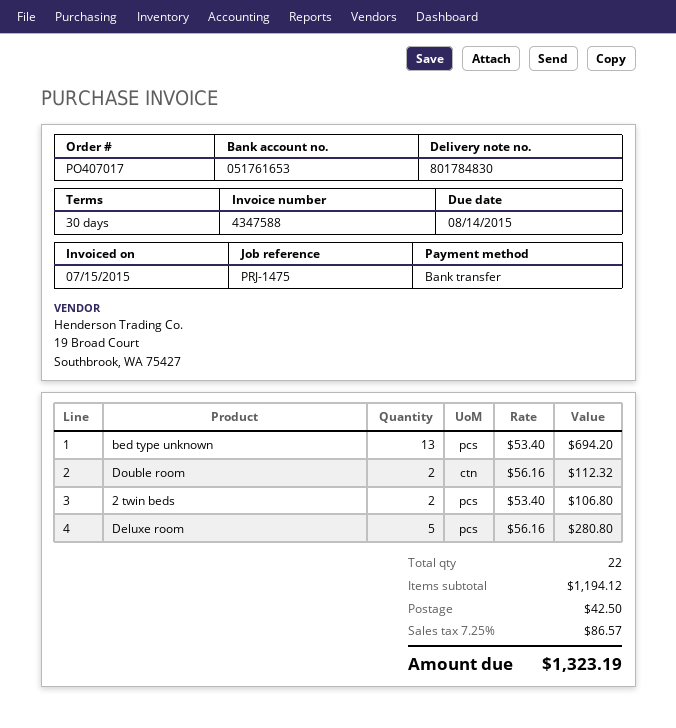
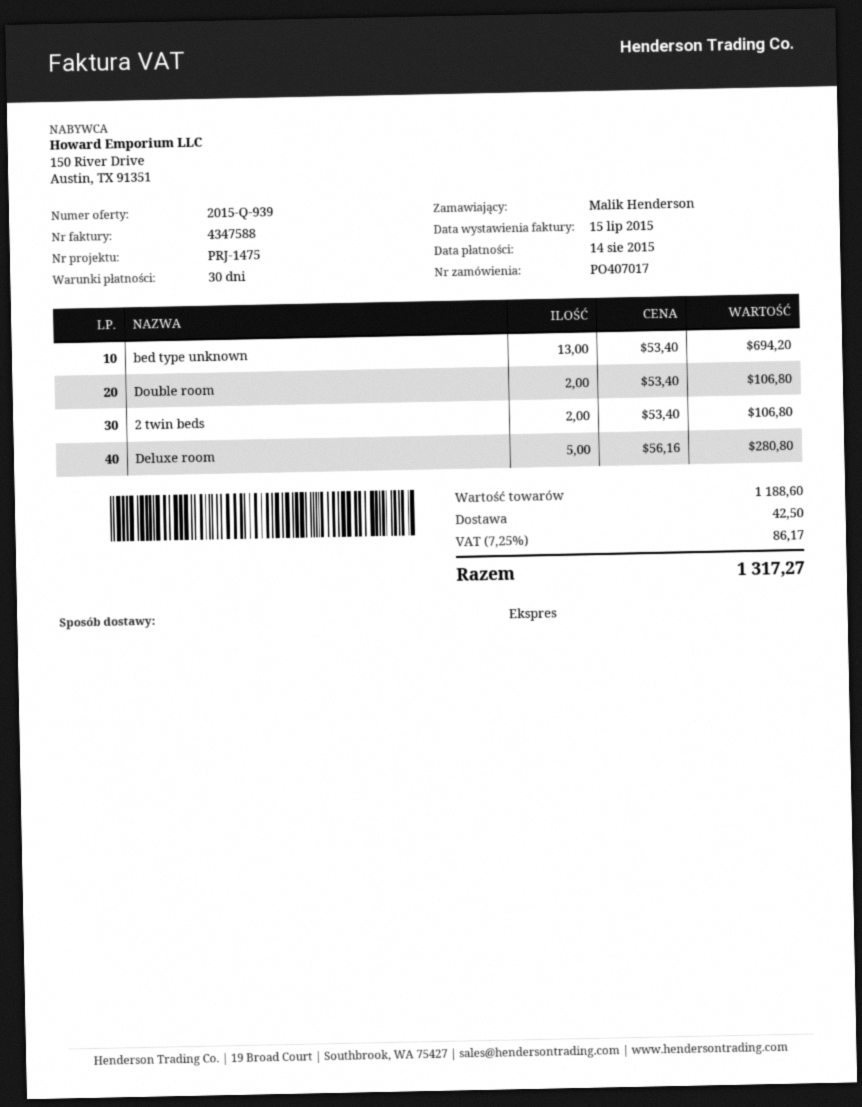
Double room: 2 x 56.16 = 112.32 -> 2 x 53.40 = 106.80
subtotal: 1194.12 -> 1188.60
tax: 7.25% = 86.57 -> 7.25% = 86.17
total: 1323.19 -> 1317.27

